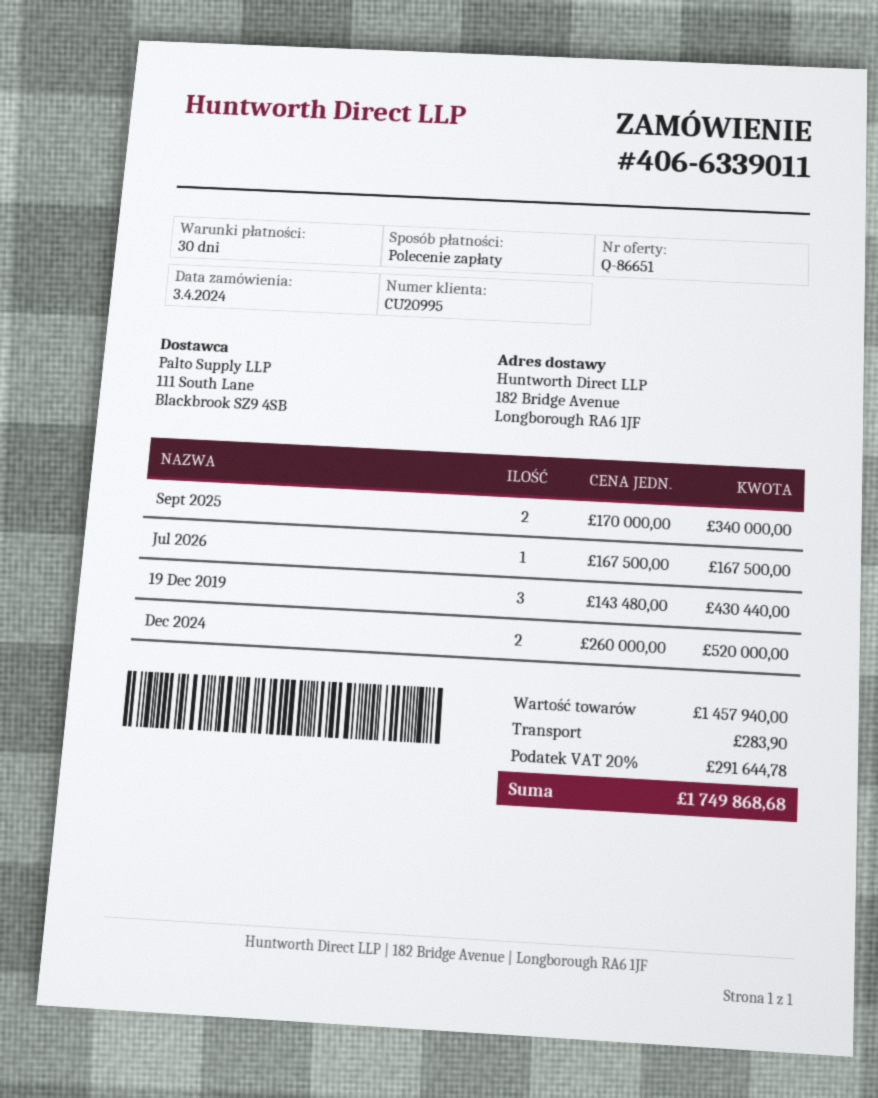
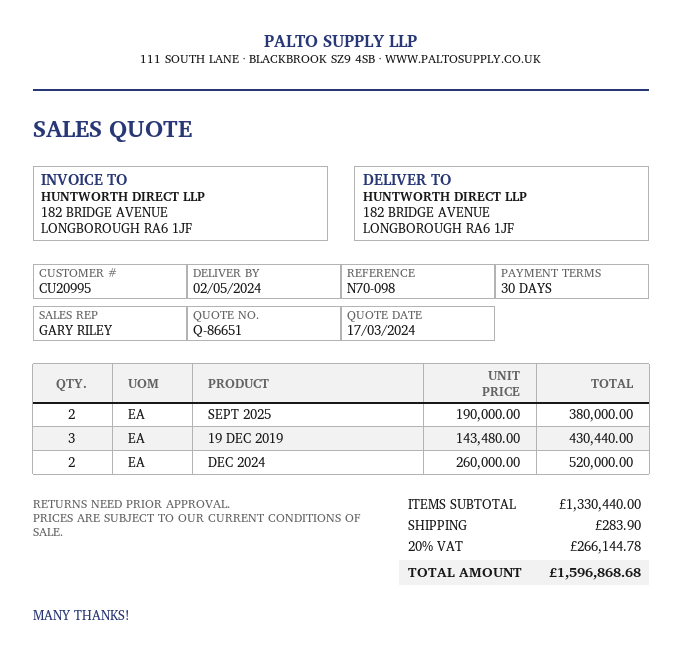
Sept 2025: 2 x 170000.00 = 340000.00 -> 2 x 190000.00 = 380000.00
Jul 2026: 1 x 167500.00 = 167500.00 -> none
subtotal: 1457940.00 -> 1330440.00
tax: 20% = 291644.78 -> 20% = 266144.78
total: 1749868.68 -> 1596868.68

